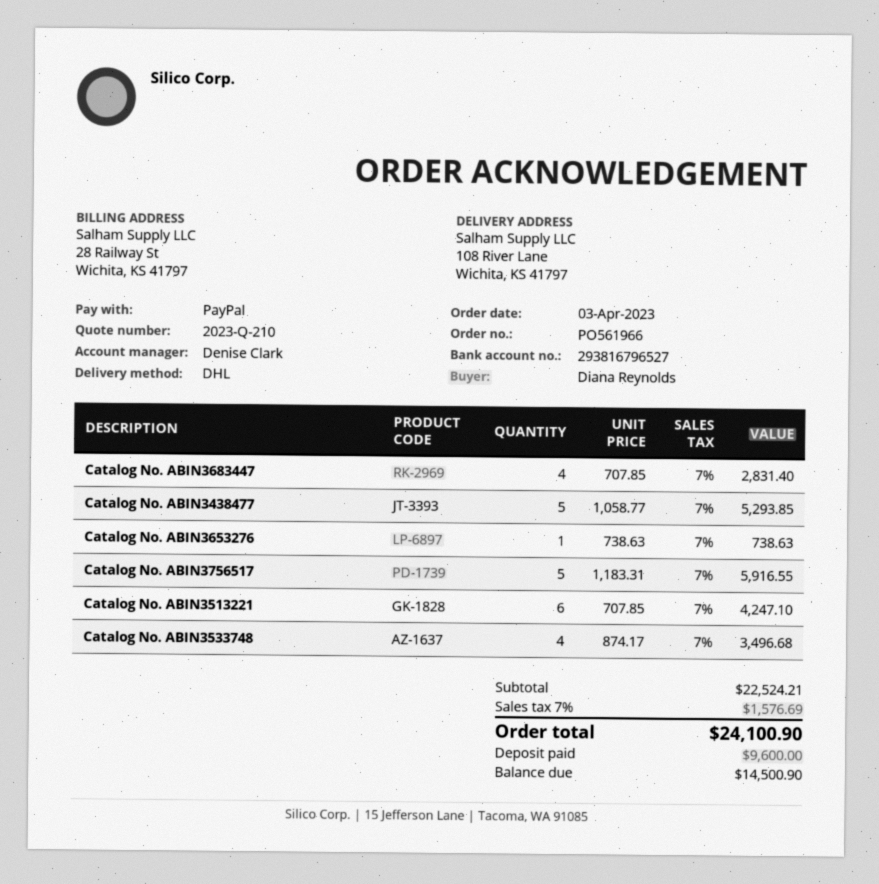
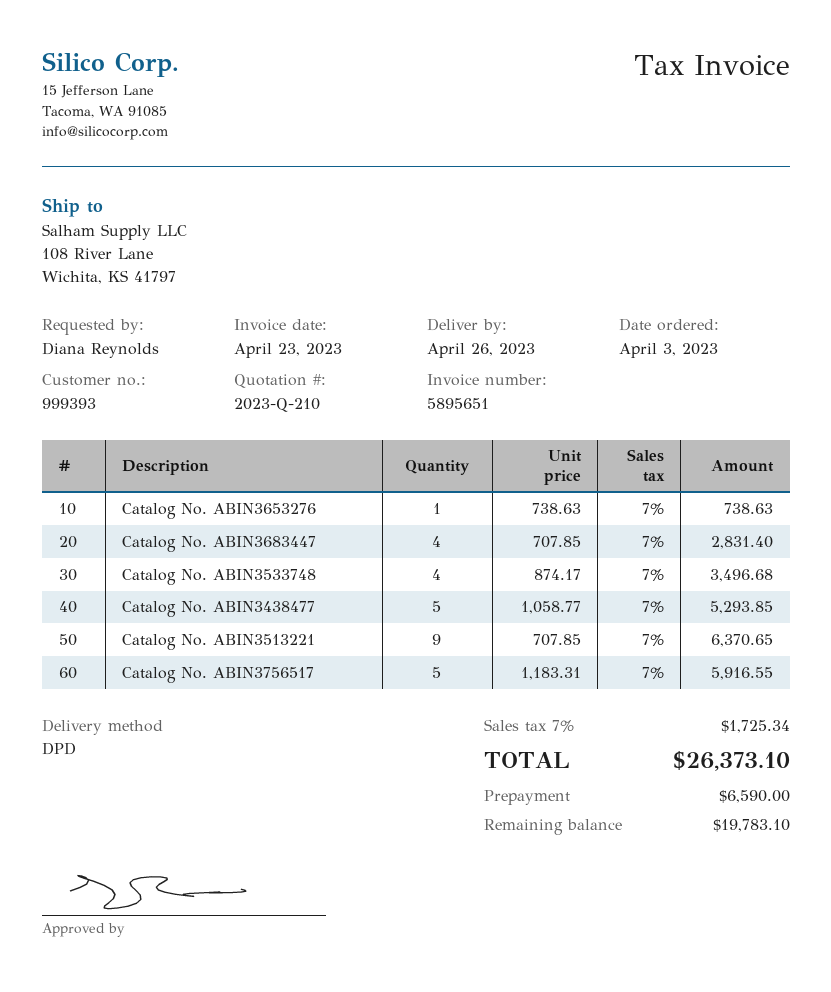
shipping method: DHL -> DPD
Catalog No. ABIN3513221: 6 x 707.85 = 4247.10 -> 9 x 707.85 = 6370.65
tax: 7% = 1576.69 -> 7% = 1725.34
total: 24100.90 -> 26373.10
deposit: 9600.00 -> 6590.00
balance: 14500.90 -> 19783.10

